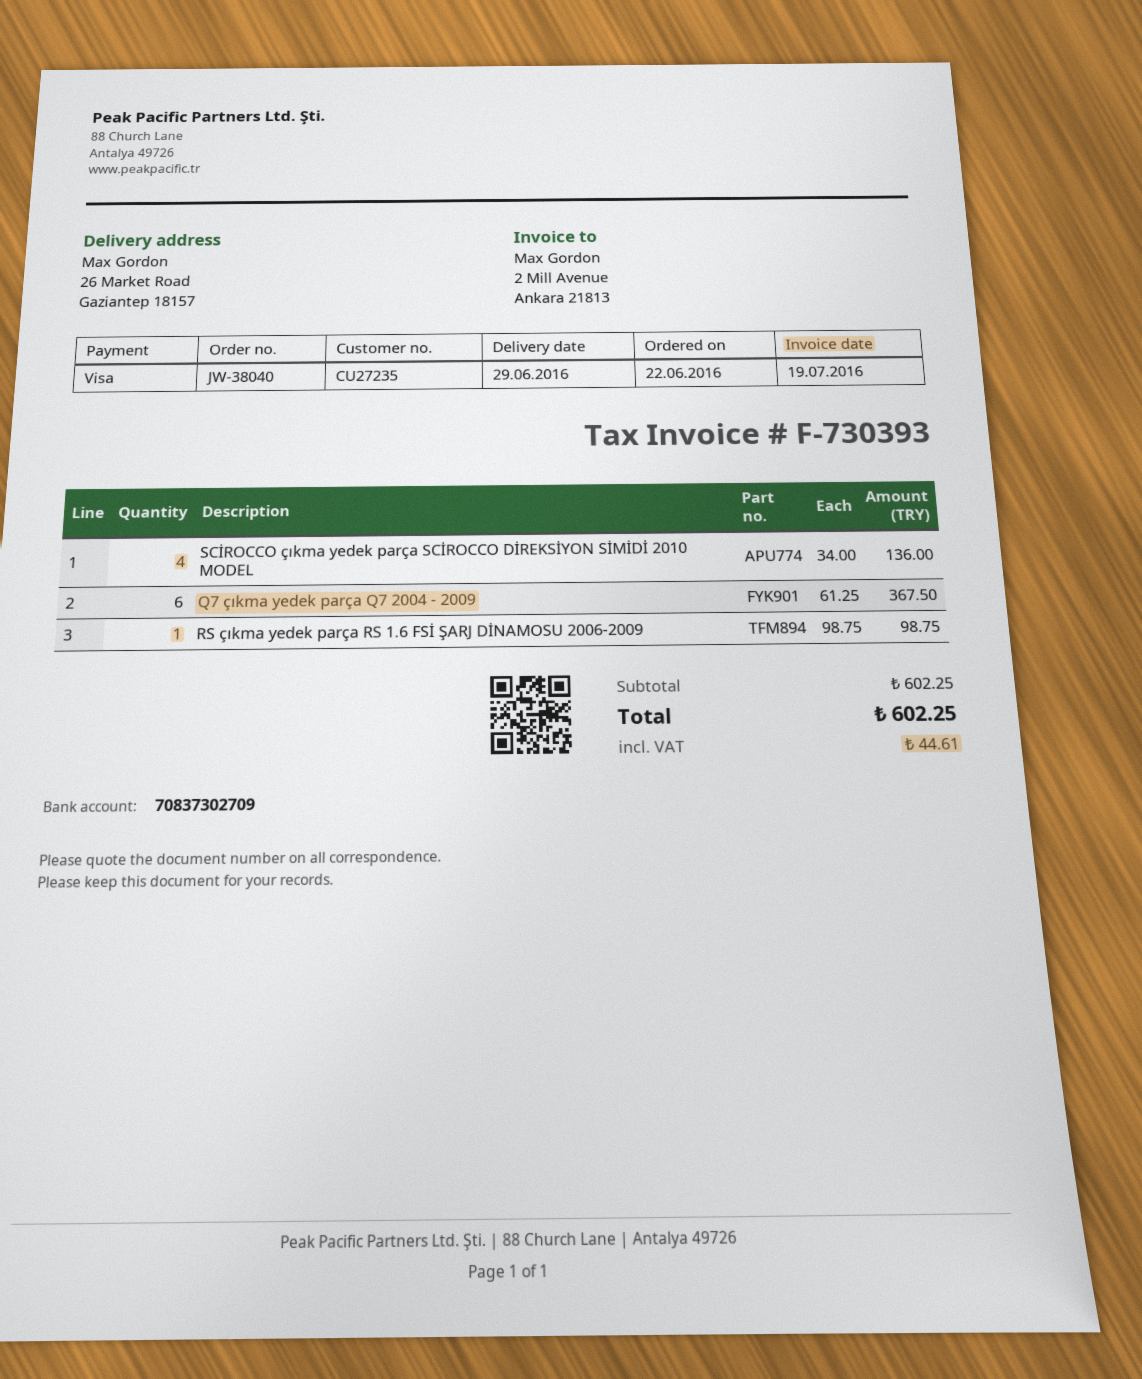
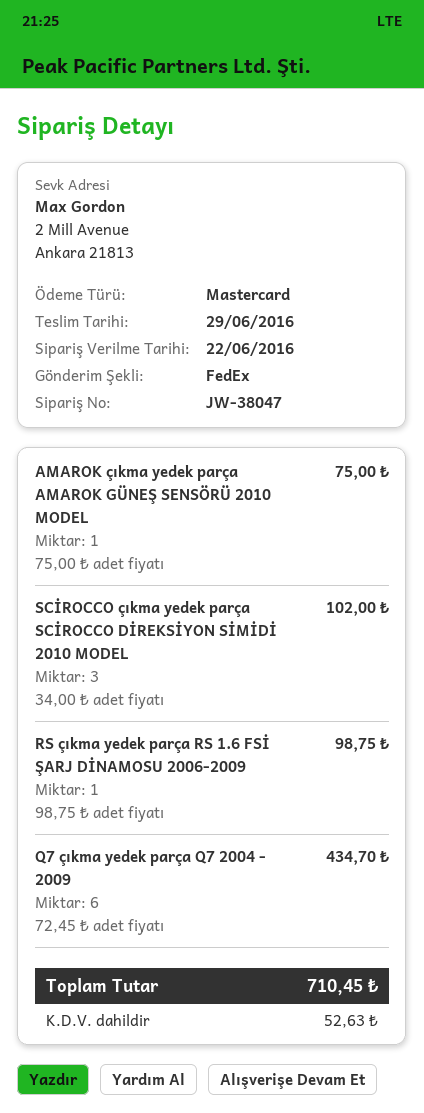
order number: JW-38040 -> JW-38047
payment method: Visa -> Mastercard
ship to: 26 Market Road, Gaziantep 18157 -> 2 Mill Avenue, Ankara 21813
SCİROCCO çıkma yedek parça SCİROCCO DİREKSİYON SİMİDİ 2010 MODEL: 4 x 34.00 = 136.00 -> 3 x 34.00 = 102.00
Q7 çıkma yedek parça Q7 2004 - 2009: 6 x 61.25 = 367.50 -> 6 x 72.45 = 434.70
AMAROK çıkma yedek parça AMAROK GÜNEŞ SENSÖRÜ 2010 MODEL: none -> 1 x 75.00 = 75.00
tax: 44.61 -> 52.63
total: 602.25 -> 710.45

